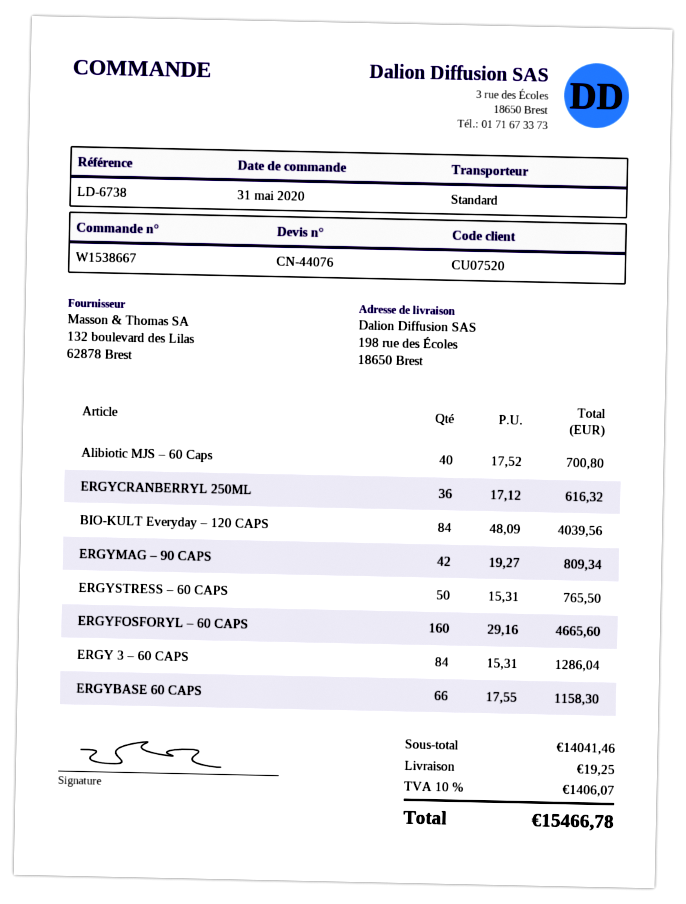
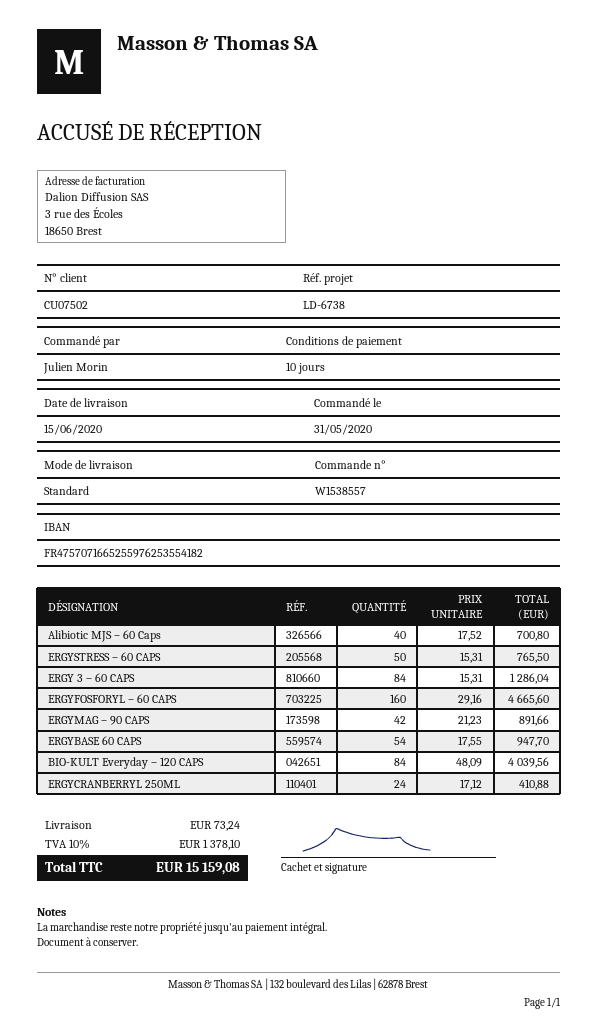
order number: W1538667 -> W1538557
customer number: CU07520 -> CU07502
ERGYCRANBERRYL 250ML: 36 x 17.12 = 616.32 -> 24 x 17.12 = 410.88
ERGYMAG – 90 CAPS: 42 x 19.27 = 809.34 -> 42 x 21.23 = 891.66
ERGYBASE 60 CAPS: 66 x 17.55 = 1158.30 -> 54 x 17.55 = 947.70
shipping: 19.25 -> 73.24
tax: 10% = 1406.07 -> 10% = 1378.10
total: 15466.78 -> 15159.08

